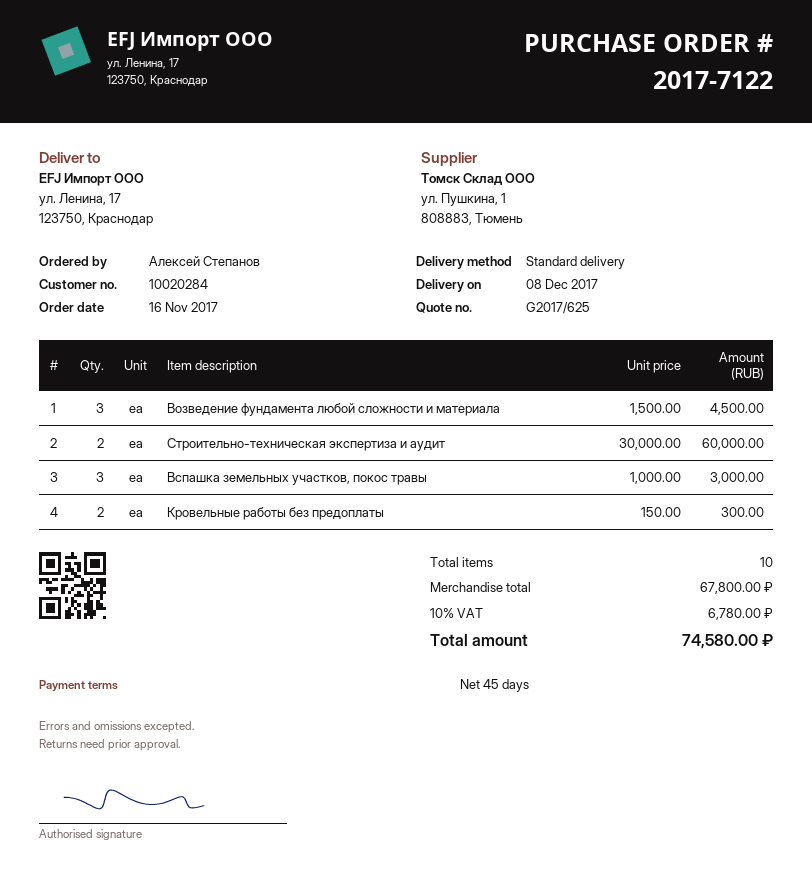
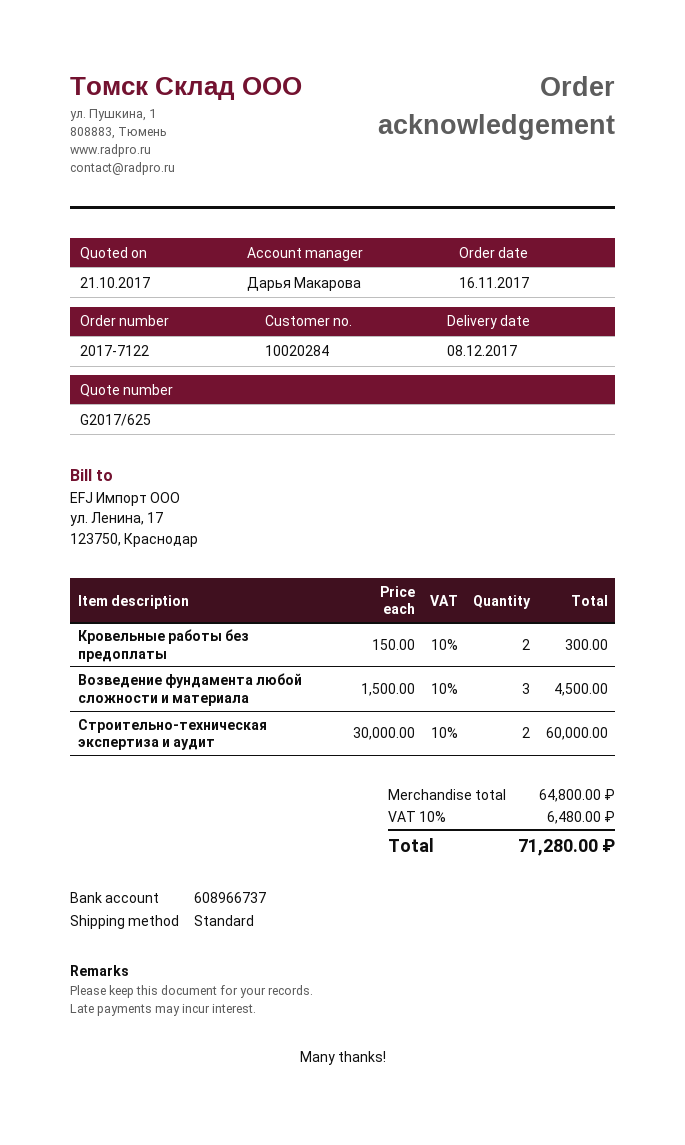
Вспашка земельных участков, покос травы: 3 x 1000.00 = 3000.00 -> none
subtotal: 67800.00 -> 64800.00
tax: 10% = 6780.00 -> 10% = 6480.00
total: 74580.00 -> 71280.00

